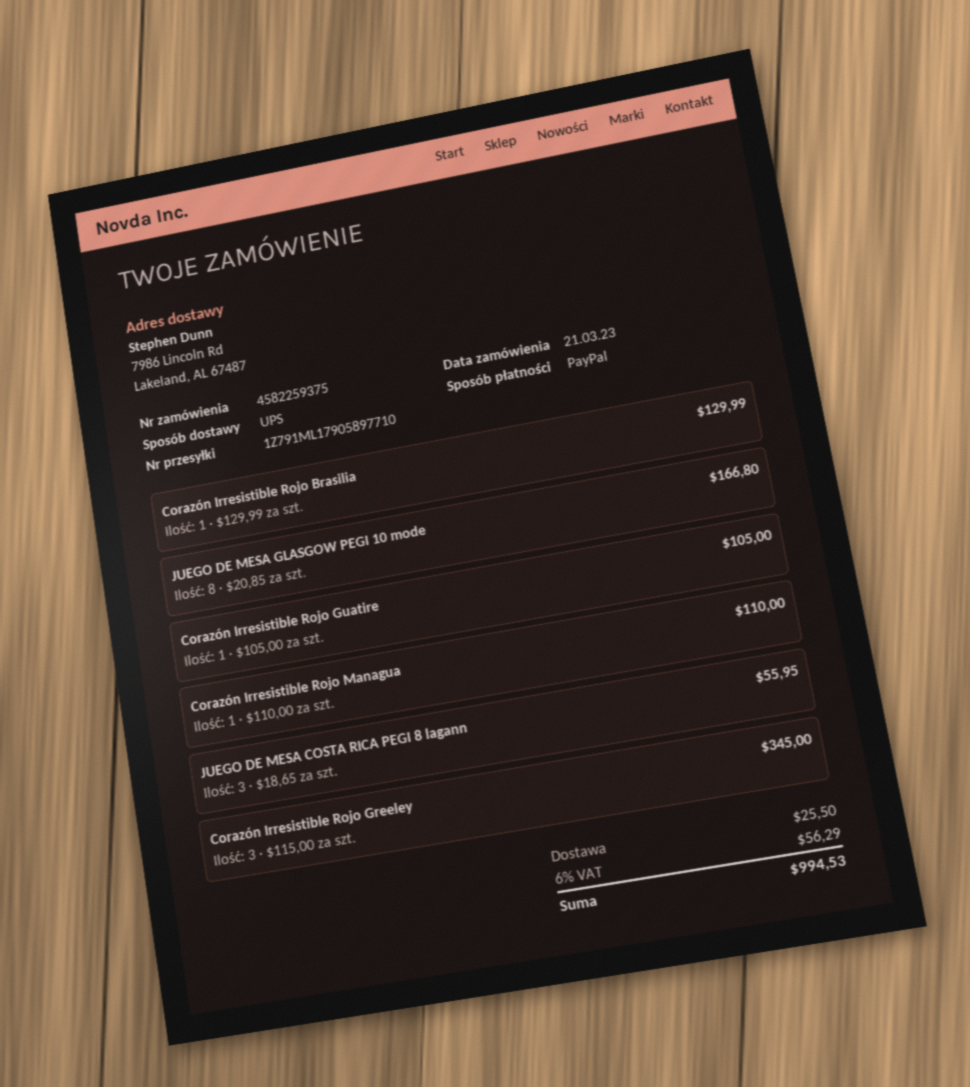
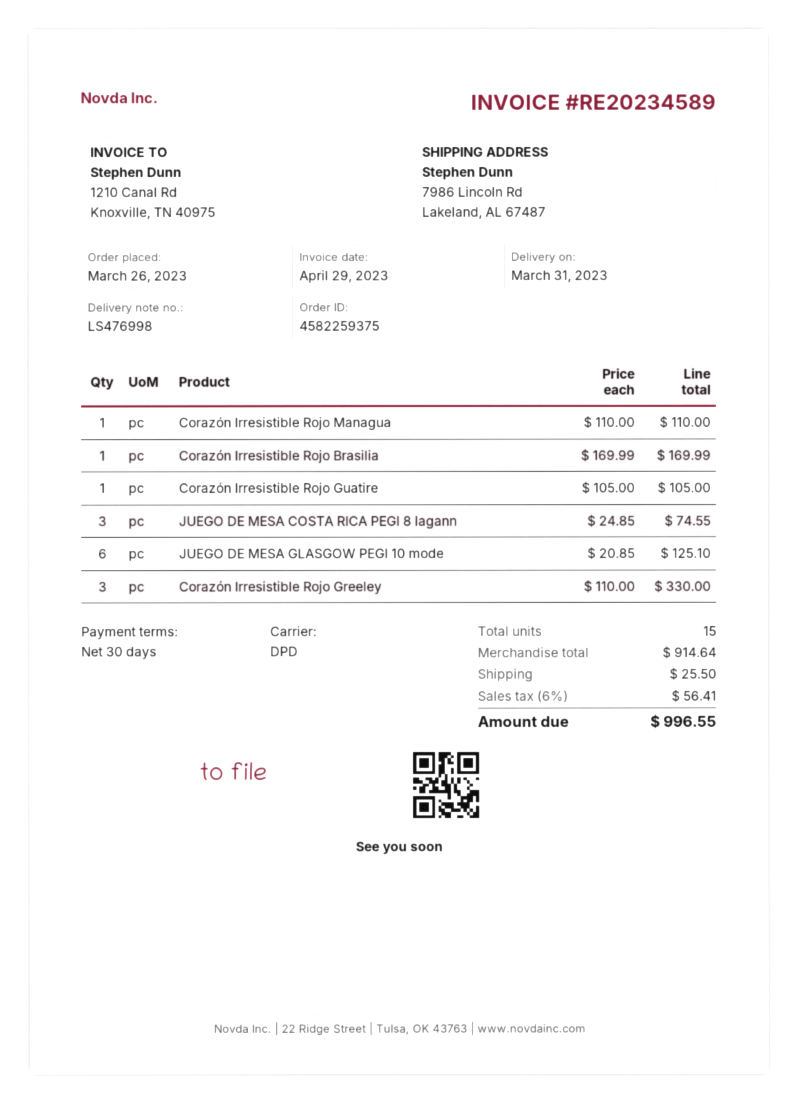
order date: 2023-03-21 -> 2023-03-26
shipping method: UPS -> DPD
Corazón Irresistible Rojo Brasilia: 1 x 129.99 = 129.99 -> 1 x 169.99 = 169.99
JUEGO DE MESA GLASGOW PEGI 10 mode: 8 x 20.85 = 166.80 -> 6 x 20.85 = 125.10
JUEGO DE MESA COSTA RICA PEGI 8 lagann: 3 x 18.65 = 55.95 -> 3 x 24.85 = 74.55
Corazón Irresistible Rojo Greeley: 3 x 115.00 = 345.00 -> 3 x 110.00 = 330.00
tax: 6% = 56.29 -> 6% = 56.41
total: 994.53 -> 996.55

